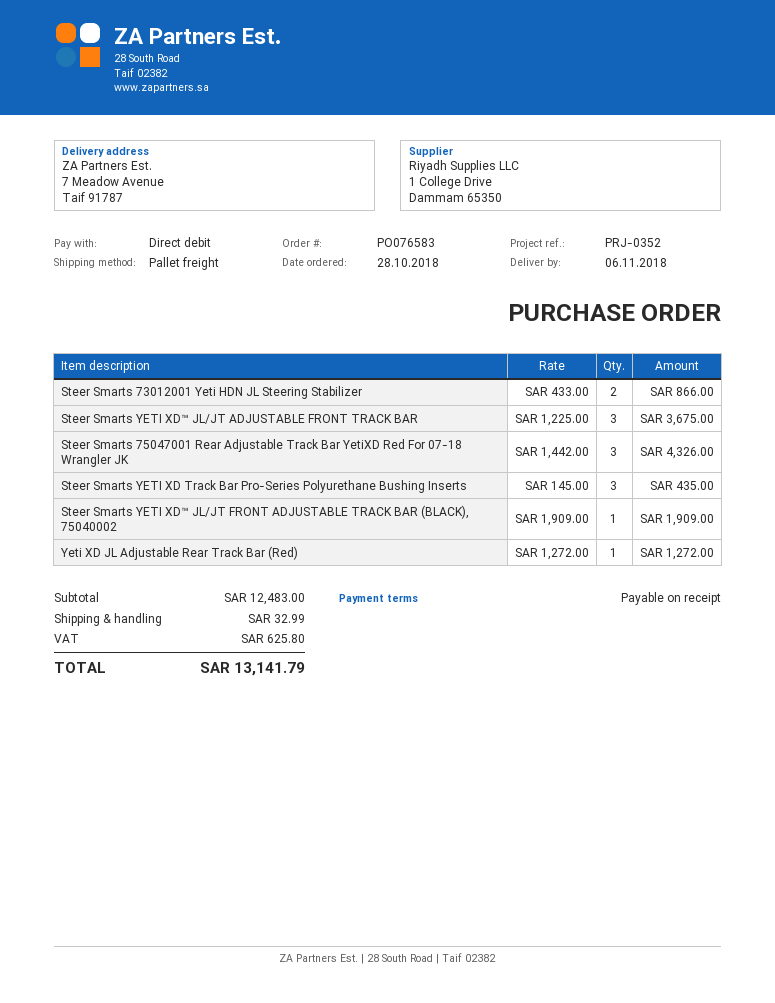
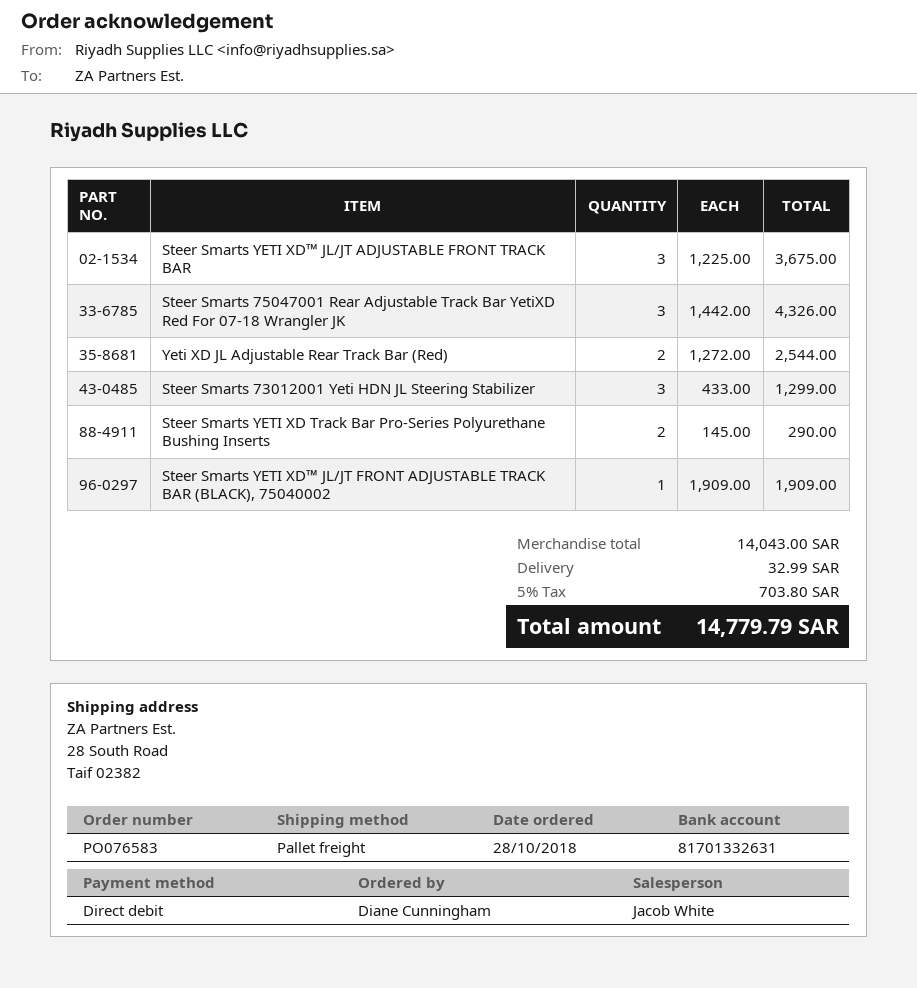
ship to: 7 Meadow Avenue, Taif 91787 -> 28 South Road, Taif 02382
Steer Smarts 73012001 Yeti HDN JL Steering Stabilizer: 2 x 433.00 = 866.00 -> 3 x 433.00 = 1299.00
Steer Smarts YETI XD Track Bar Pro-Series Polyurethane Bushing Inserts: 3 x 145.00 = 435.00 -> 2 x 145.00 = 290.00
Yeti XD JL Adjustable Rear Track Bar (Red): 1 x 1272.00 = 1272.00 -> 2 x 1272.00 = 2544.00
subtotal: 12483.00 -> 14043.00
tax: 625.80 -> 703.80
total: 13141.79 -> 14779.79

